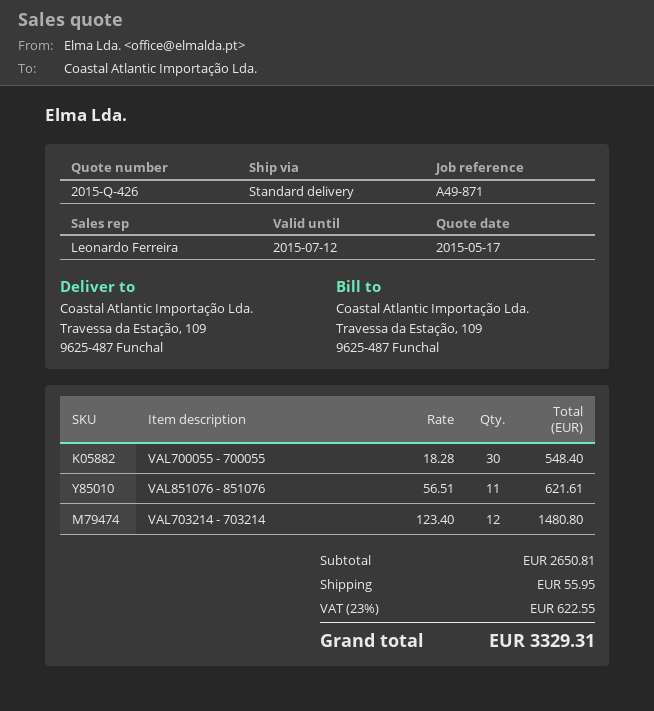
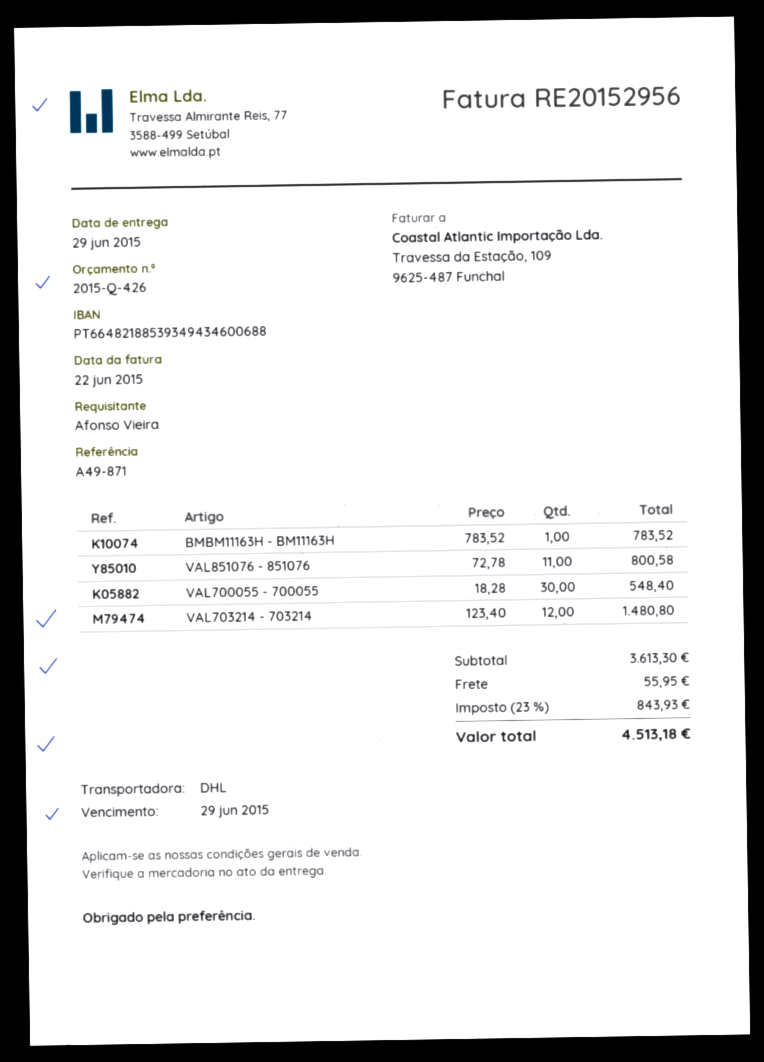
shipping method: standard -> DHL
VAL851076 - 851076: 11 x 56.51 = 621.61 -> 11 x 72.78 = 800.58
BMBM11163H - BM11163H: none -> 1 x 783.52 = 783.52
subtotal: 2650.81 -> 3613.30
tax: 23% = 622.55 -> 23% = 843.93
total: 3329.31 -> 4513.18

